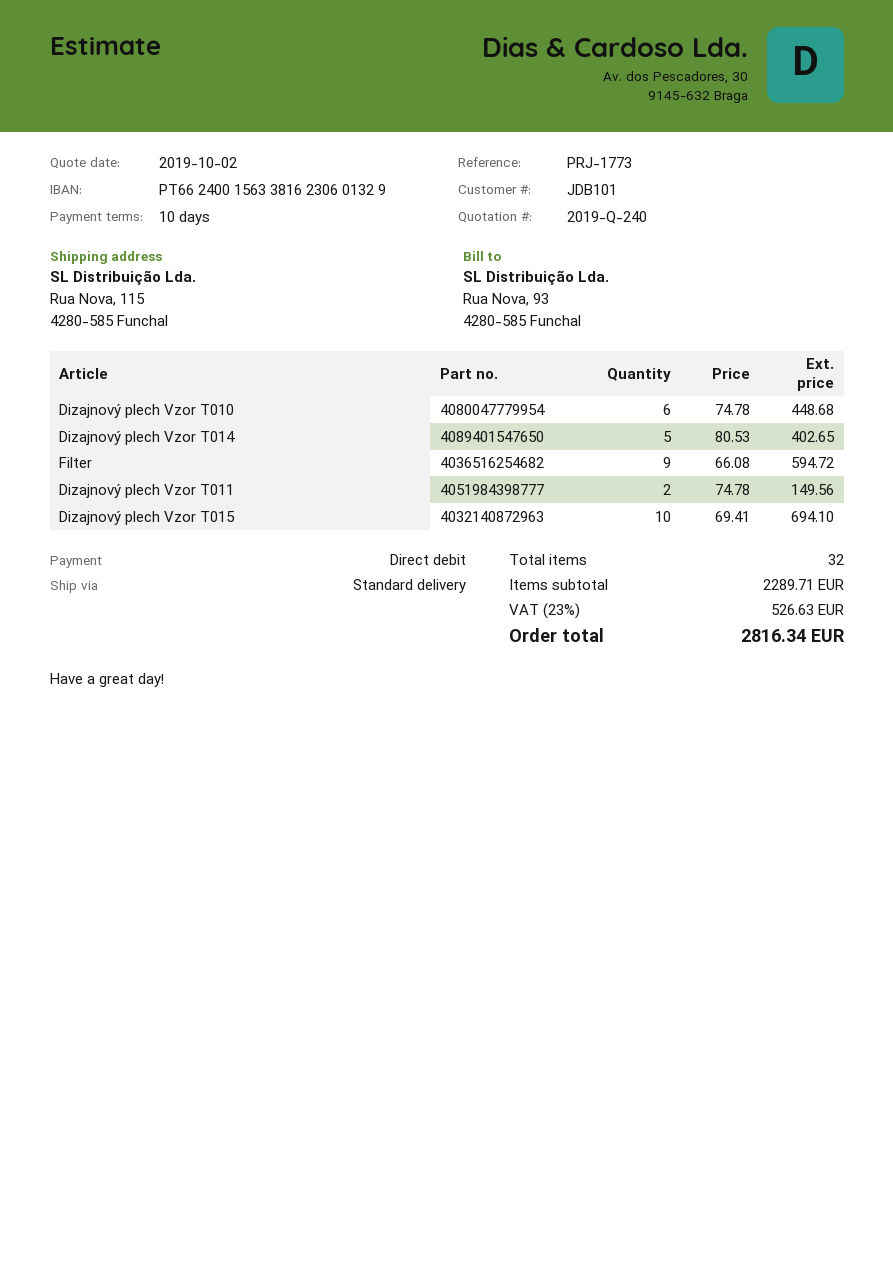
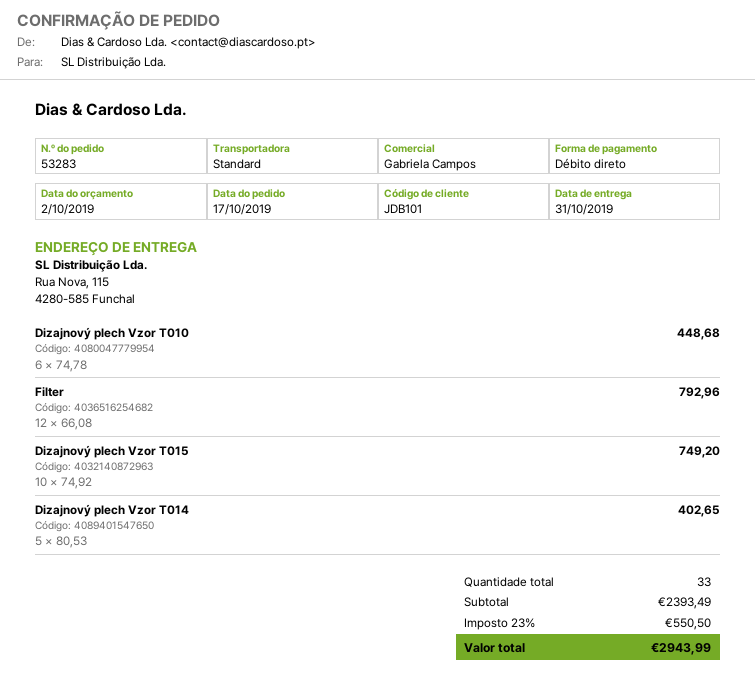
Filter: 9 x 66.08 = 594.72 -> 12 x 66.08 = 792.96
Dizajnový plech Vzor T011: 2 x 74.78 = 149.56 -> none
Dizajnový plech Vzor T015: 10 x 69.41 = 694.10 -> 10 x 74.92 = 749.20
total quantity: 32 -> 33
subtotal: 2289.71 -> 2393.49
tax: 23% = 526.63 -> 23% = 550.50
total: 2816.34 -> 2943.99

